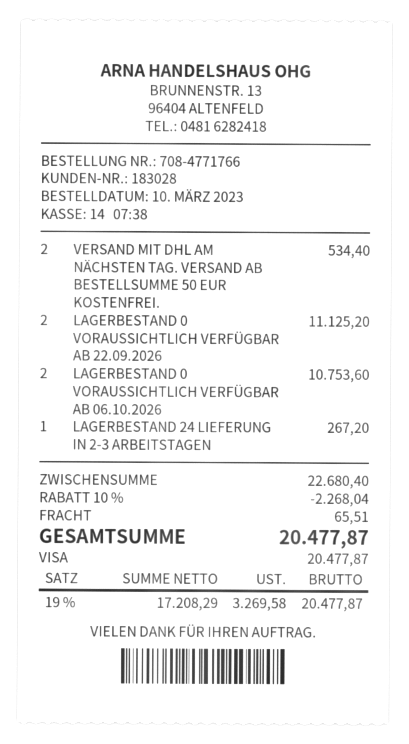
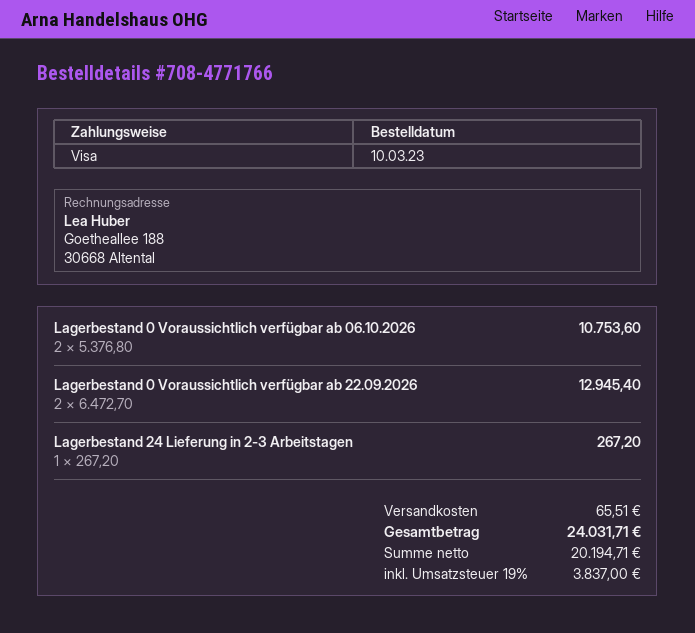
VERSAND MIT DHL AM NÄCHSTEN TAG. VERSAND AB BESTELLSUMME 50 EUR KOSTENFREI.: 2 for 534.40 -> none
LAGERBESTAND 0 VORAUSSICHTLICH VERFÜGBAR AB 22.09.2026: 2 for 11125.20 -> 2 for 12945.40
discount: 10% = 2268.04 -> none
net: 17208.29 -> 20194.71
tax: 19% = 3269.58 -> 19% = 3837.00
total: 20477.87 -> 24031.71

